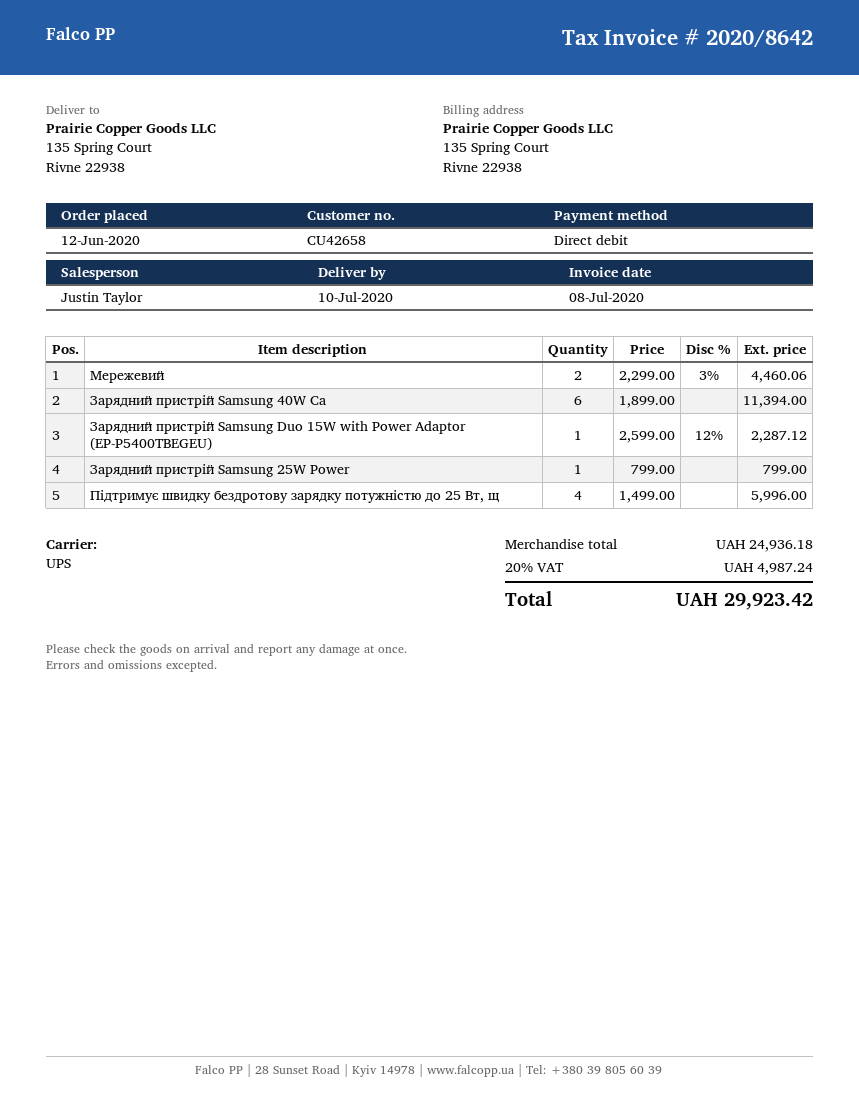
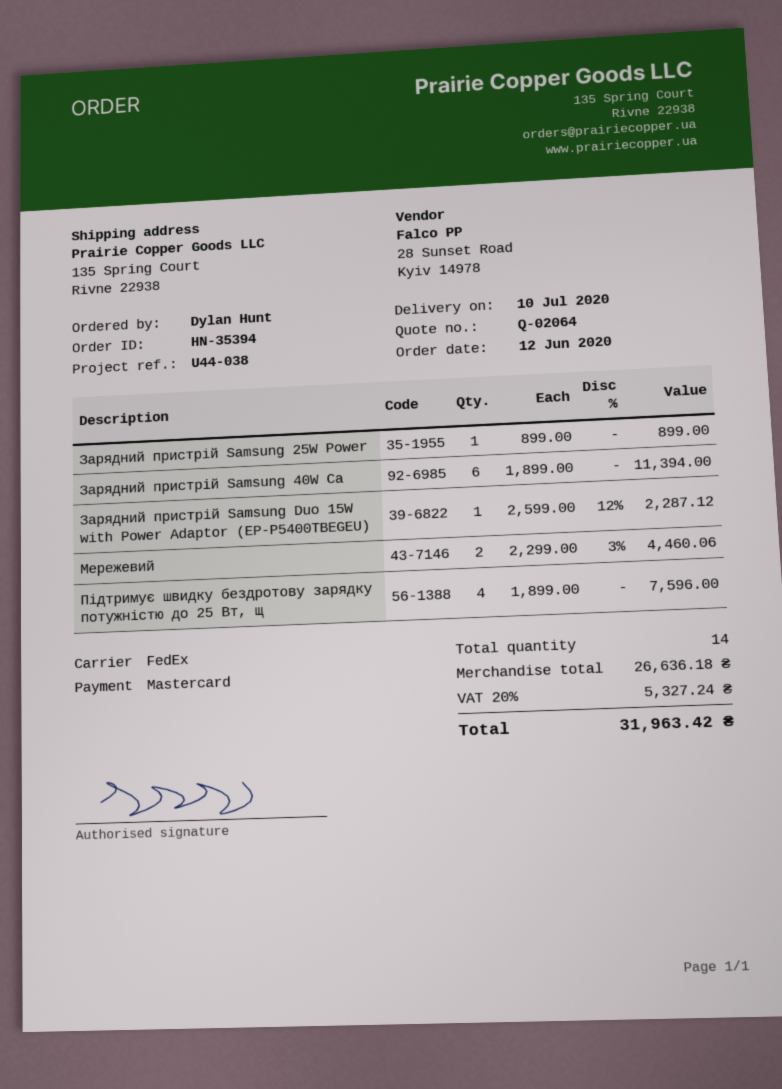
payment method: direct debit -> Mastercard
shipping method: UPS -> FedEx
Зарядний пристрій Samsung 25W Power: 1 x 799.00 = 799.00 -> 1 x 899.00 = 899.00
Підтримує швидку бездротову зарядку потужністю до 25 Вт, щ: 4 x 1499.00 = 5996.00 -> 4 x 1899.00 = 7596.00
subtotal: 24936.18 -> 26636.18
tax: 20% = 4987.24 -> 20% = 5327.24
total: 29923.42 -> 31963.42

